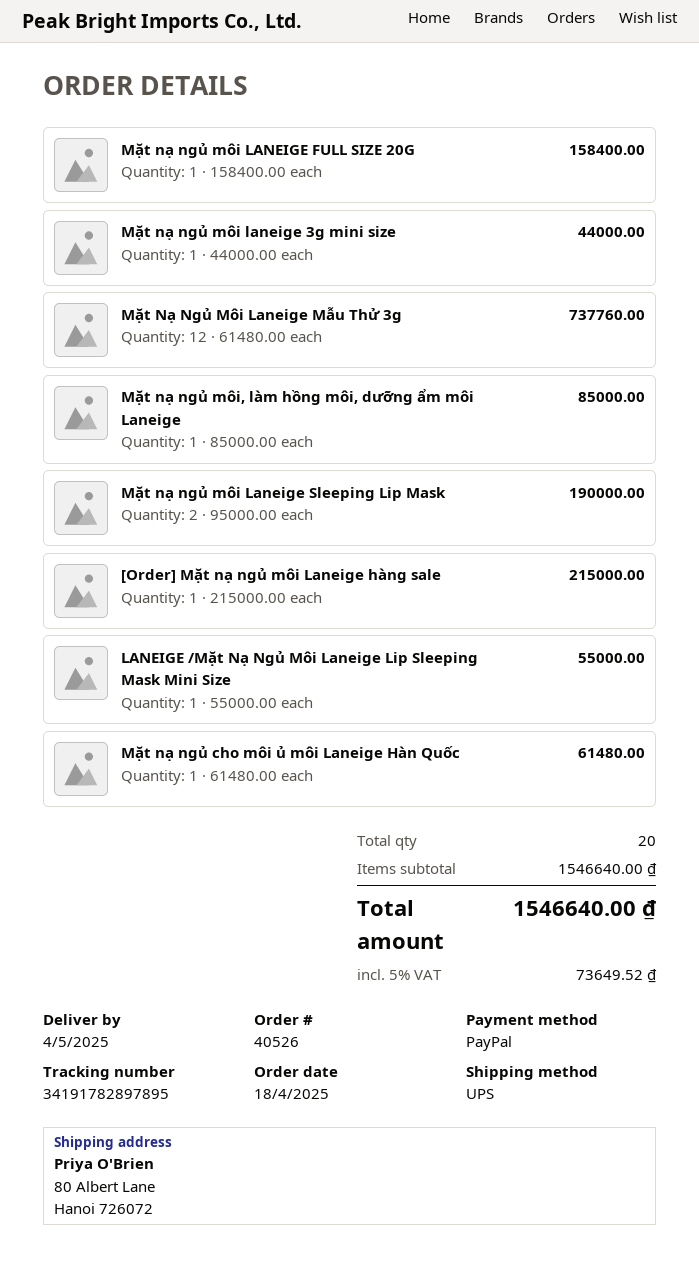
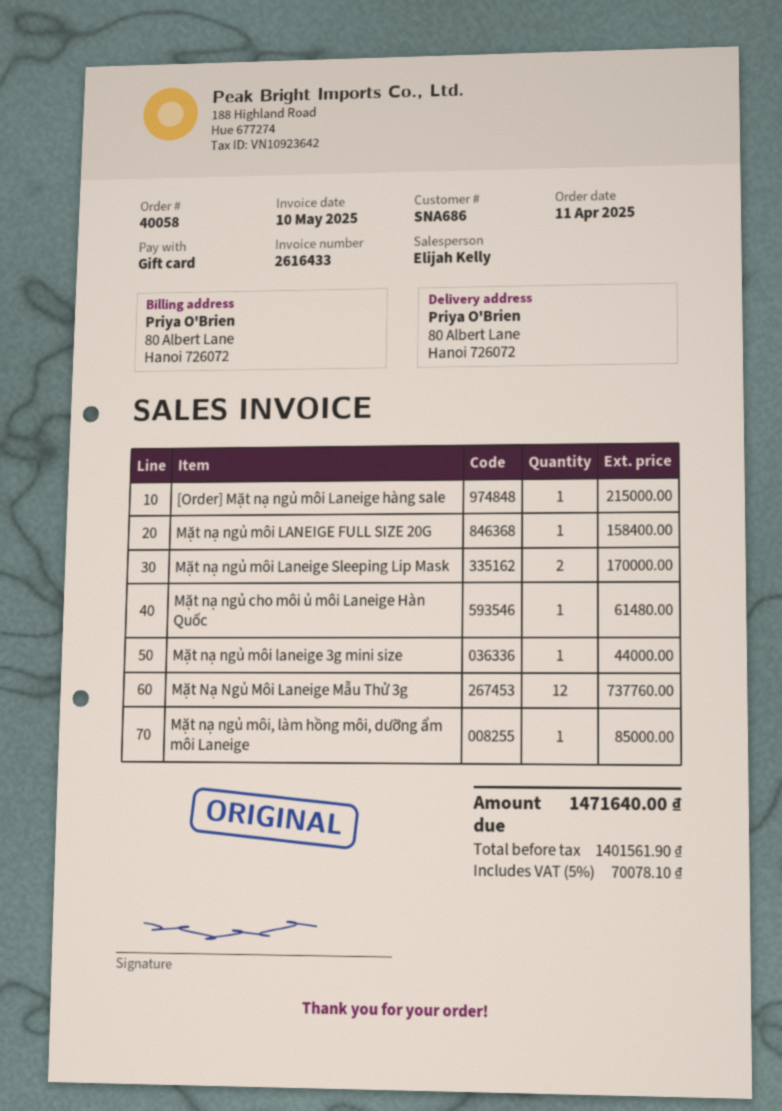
order number: 40526 -> 40058
order date: 2025-04-18 -> 2025-04-11
payment method: PayPal -> gift card
Mặt nạ ngủ môi Laneige Sleeping Lip Mask: 2 for 190000.00 -> 2 for 170000.00
LANEIGE /Mặt Nạ Ngủ Môi Laneige Lip Sleeping Mask Mini Size: 1 for 55000.00 -> none
tax: 5% = 73649.52 -> 5% = 70078.10
total: 1546640.00 -> 1471640.00

